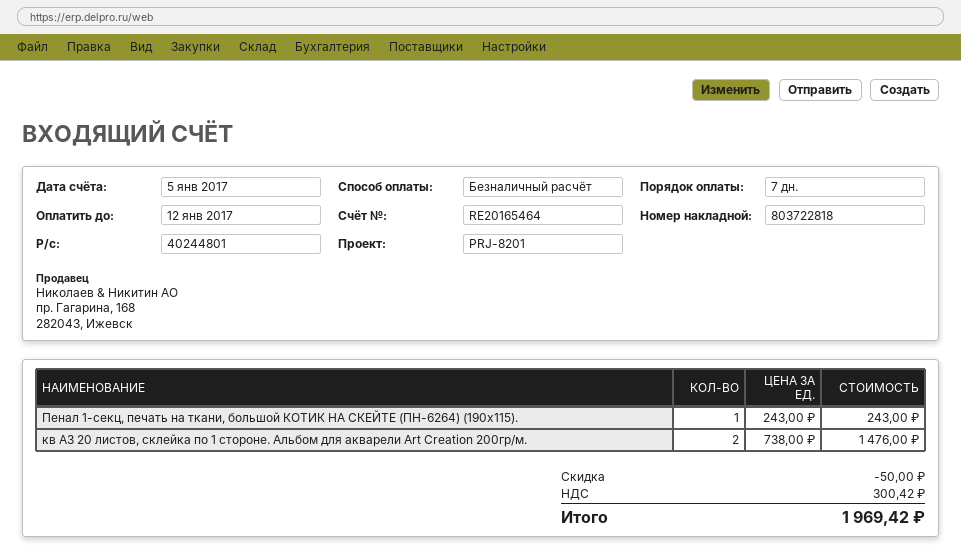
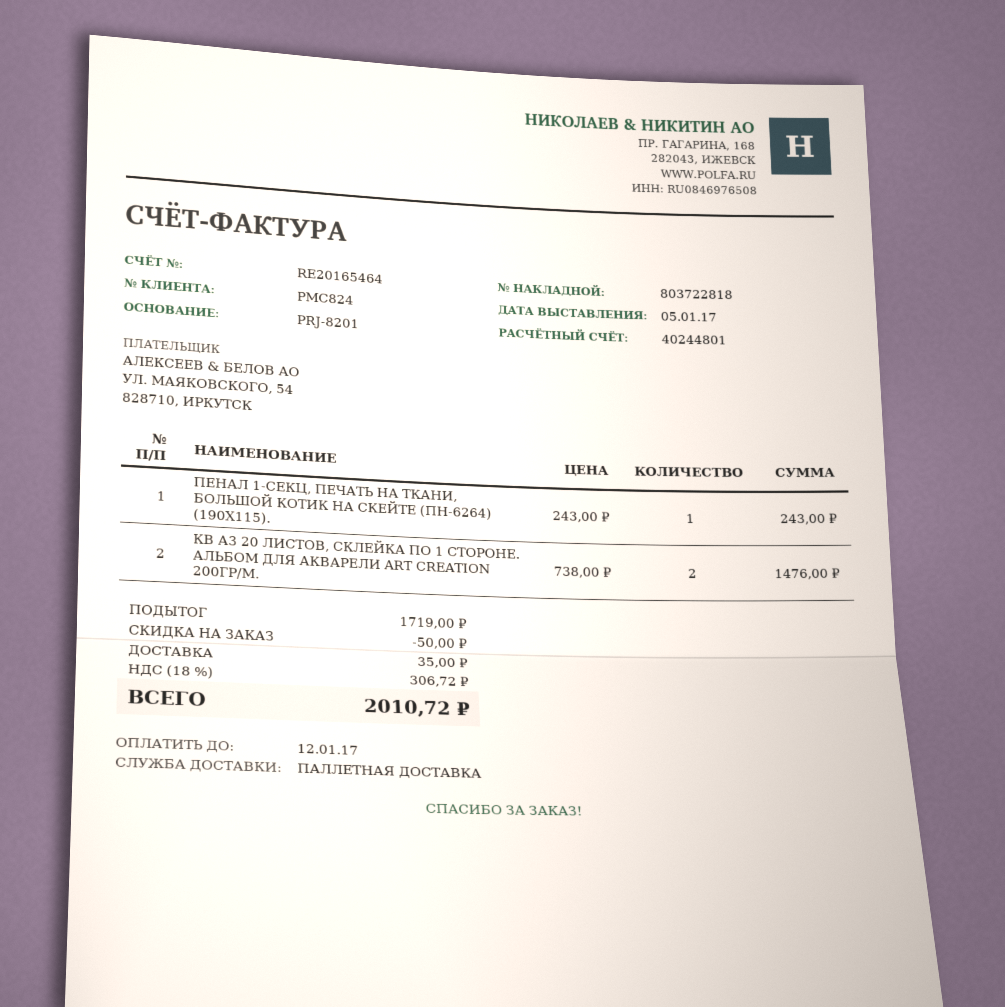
shipping: none -> 35.00
tax: 300.42 -> 306.72
total: 1969.42 -> 2010.72

